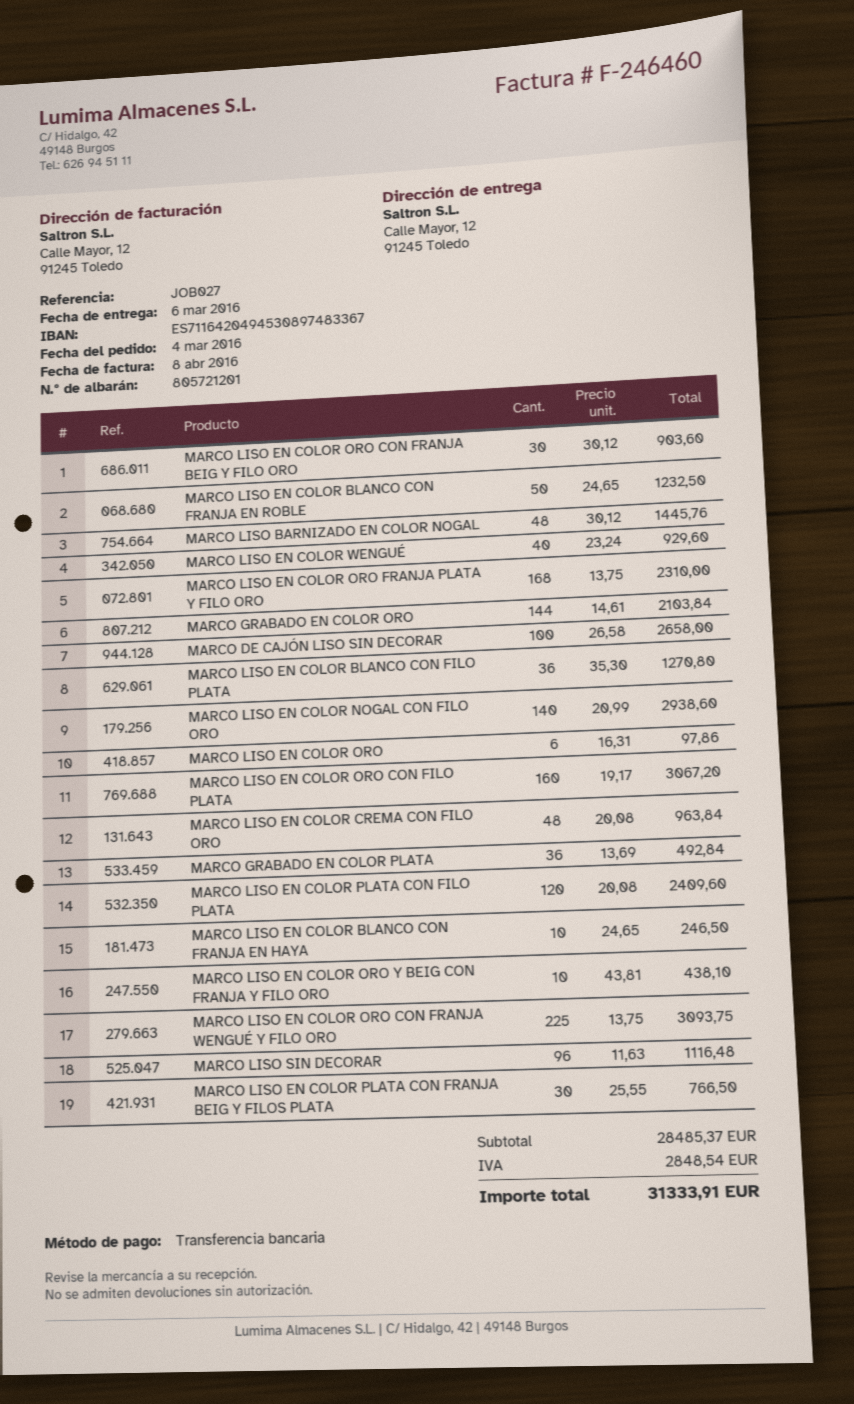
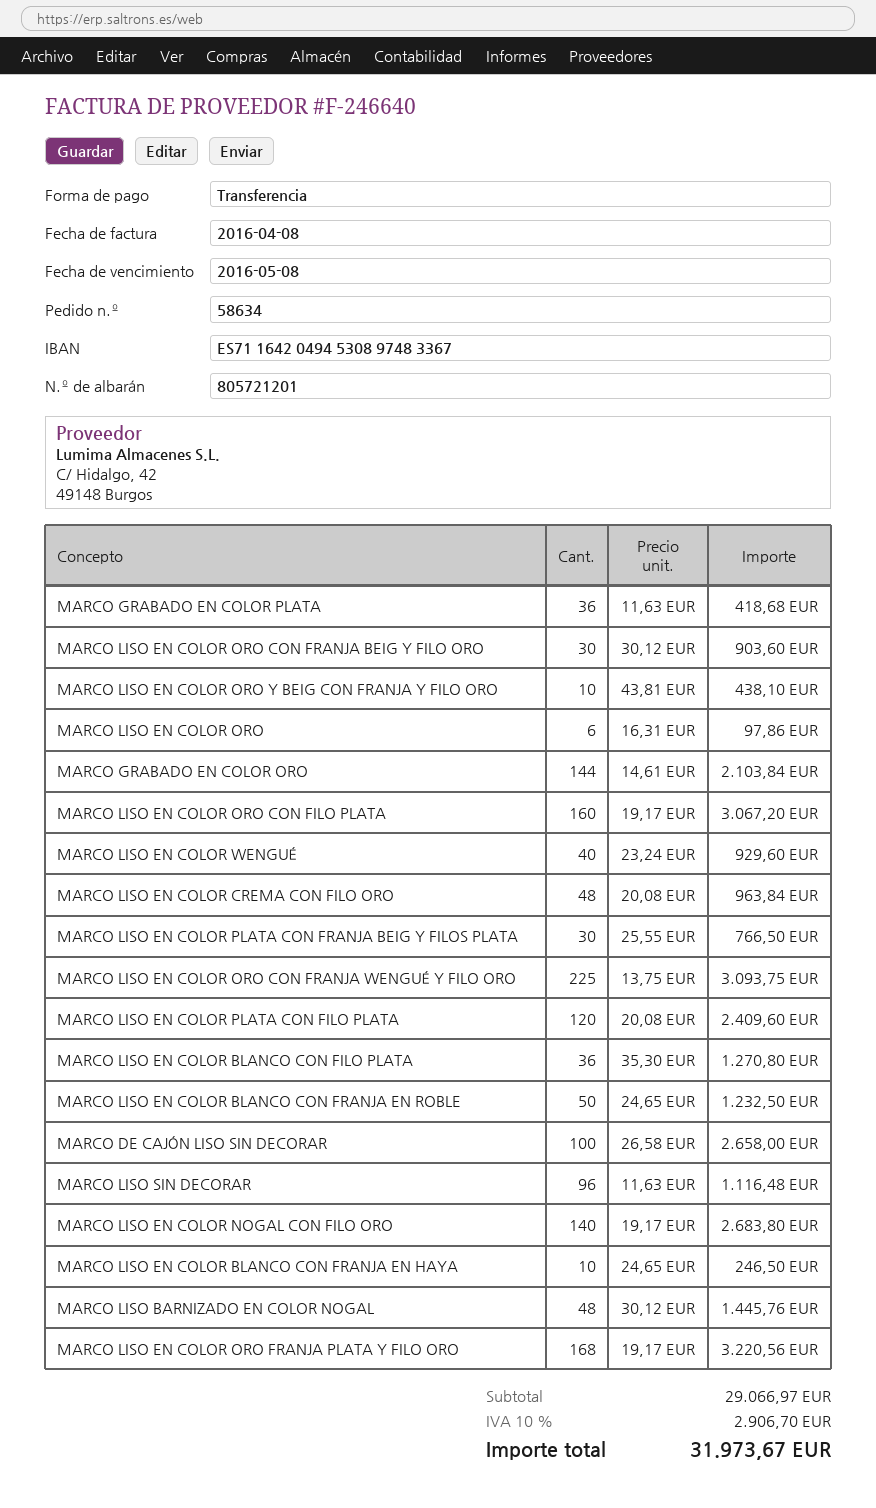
invoice number: F-246460 -> F-246640
MARCO LISO EN COLOR ORO FRANJA PLATA Y FILO ORO: 168 x 13.75 = 2310.00 -> 168 x 19.17 = 3220.56
MARCO LISO EN COLOR NOGAL CON FILO ORO: 140 x 20.99 = 2938.60 -> 140 x 19.17 = 2683.80
MARCO GRABADO EN COLOR PLATA: 36 x 13.69 = 492.84 -> 36 x 11.63 = 418.68
subtotal: 28485.37 -> 29066.97
tax: 2848.54 -> 2906.70
total: 31333.91 -> 31973.67

